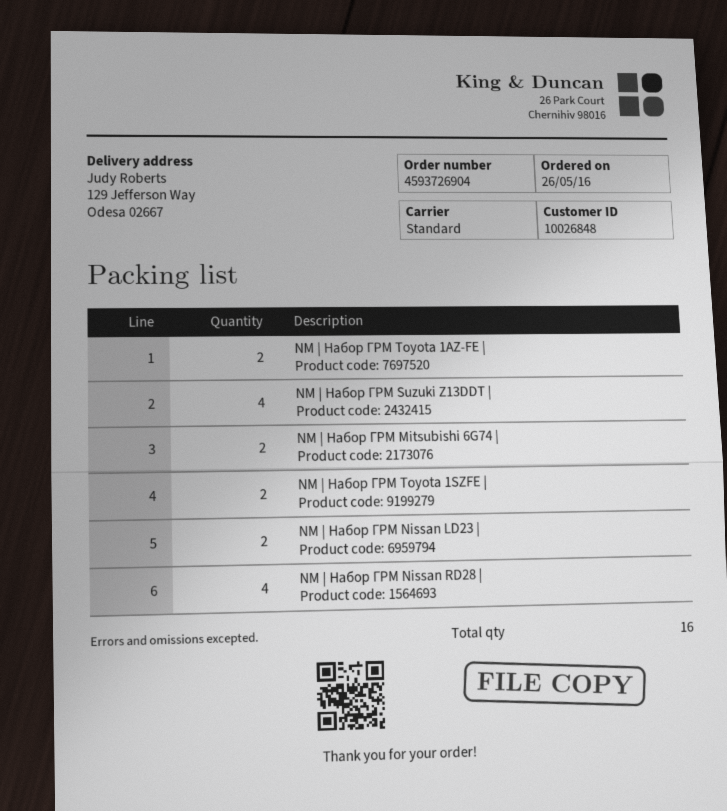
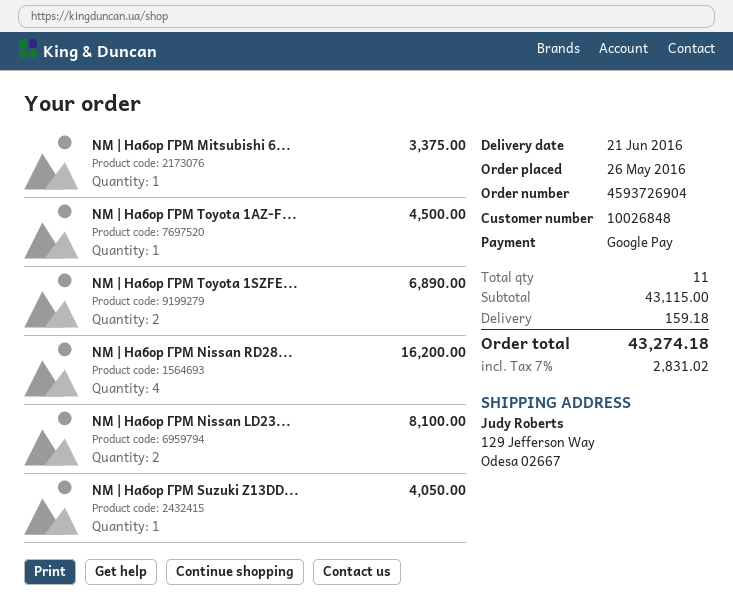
NM | Набор ГРМ Toyota 1AZ-FE |: 2 -> 1
NM | Набор ГРМ Suzuki Z13DDT |: 4 -> 1
NM | Набор ГРМ Mitsubishi 6G74 |: 2 -> 1
total quantity: 16 -> 11

